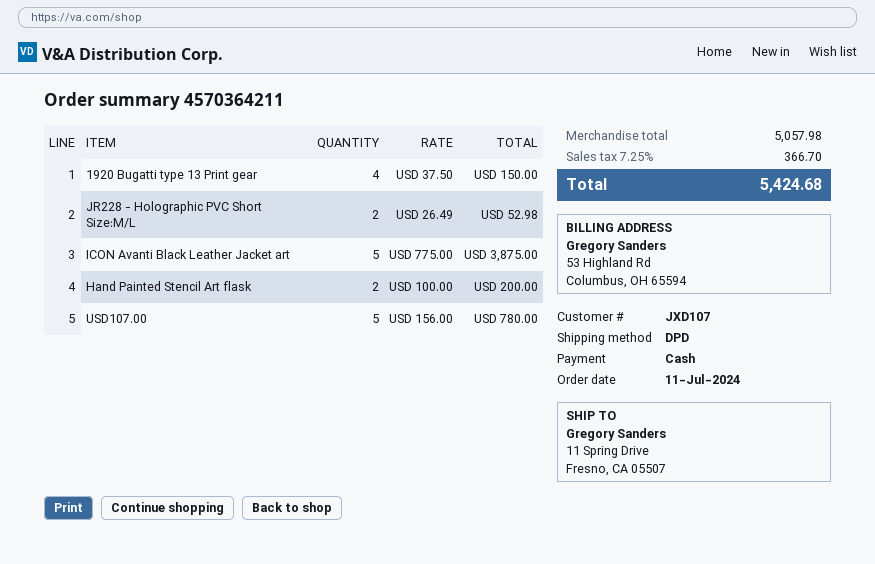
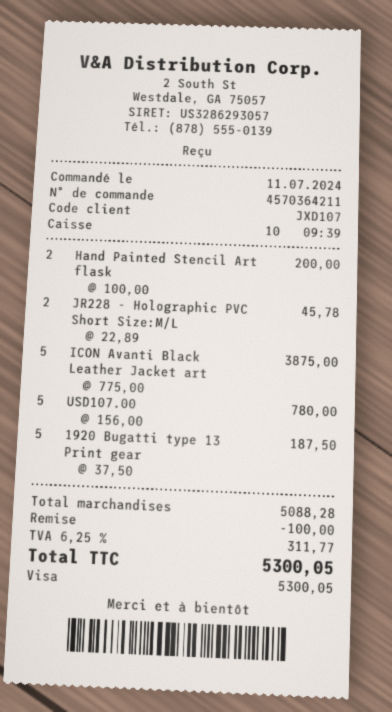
payment method: cash -> Visa
1920 Bugatti type 13 Print gear: 4 x 37.50 = 150.00 -> 5 x 37.50 = 187.50
JR228 - Holographic PVC Short Size:M/L: 2 x 26.49 = 52.98 -> 2 x 22.89 = 45.78
subtotal: 5057.98 -> 5088.28
discount: none -> 100.00
tax: 7.25% = 366.70 -> 6.25% = 311.77
total: 5424.68 -> 5300.05

